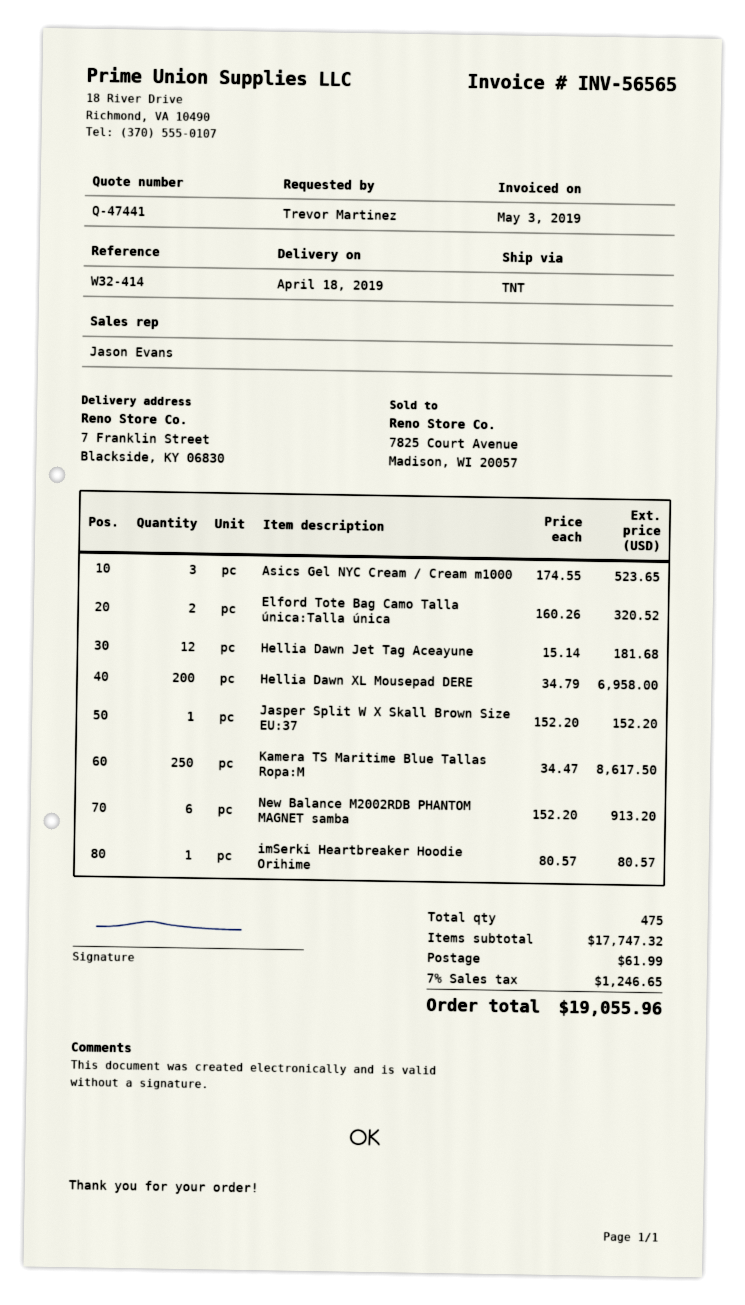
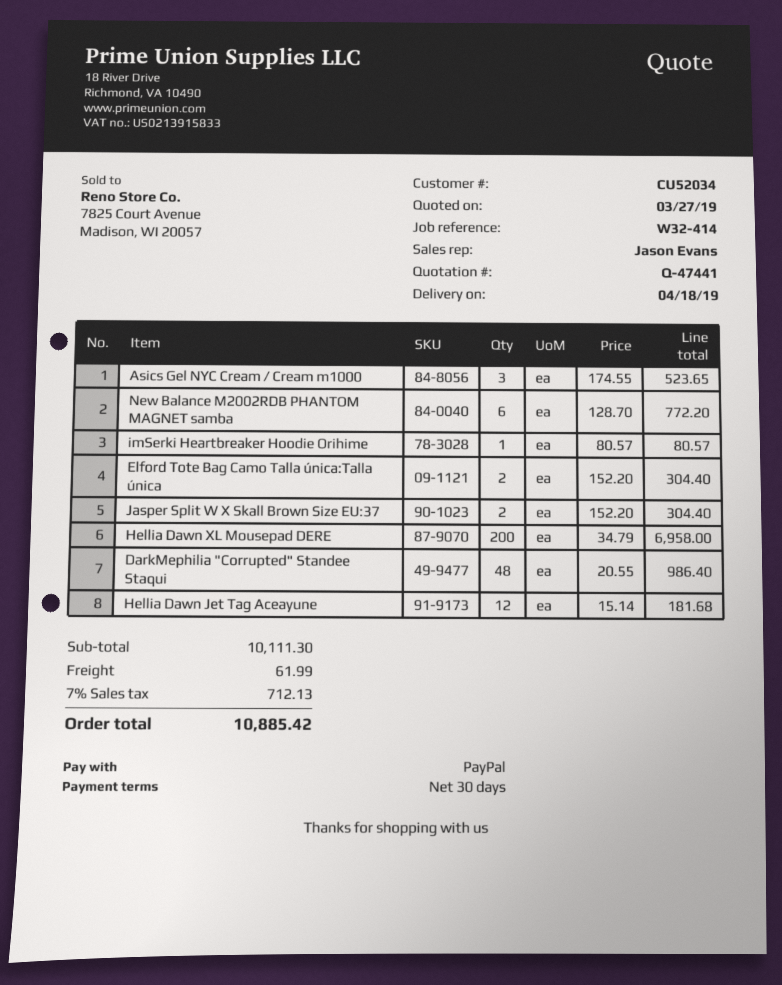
Elford Tote Bag Camo Talla única:Talla única: 2 x 160.26 = 320.52 -> 2 x 152.20 = 304.40
Jasper Split W X Skall Brown Size EU:37: 1 x 152.20 = 152.20 -> 2 x 152.20 = 304.40
Kamera TS Maritime Blue Tallas Ropa:M: 250 x 34.47 = 8617.50 -> none
New Balance M2002RDB PHANTOM MAGNET samba: 6 x 152.20 = 913.20 -> 6 x 128.70 = 772.20
DarkMephilia "Corrupted" Standee Staqui: none -> 48 x 20.55 = 986.40
subtotal: 17747.32 -> 10111.30
tax: 7% = 1246.65 -> 7% = 712.13
total: 19055.96 -> 10885.42

